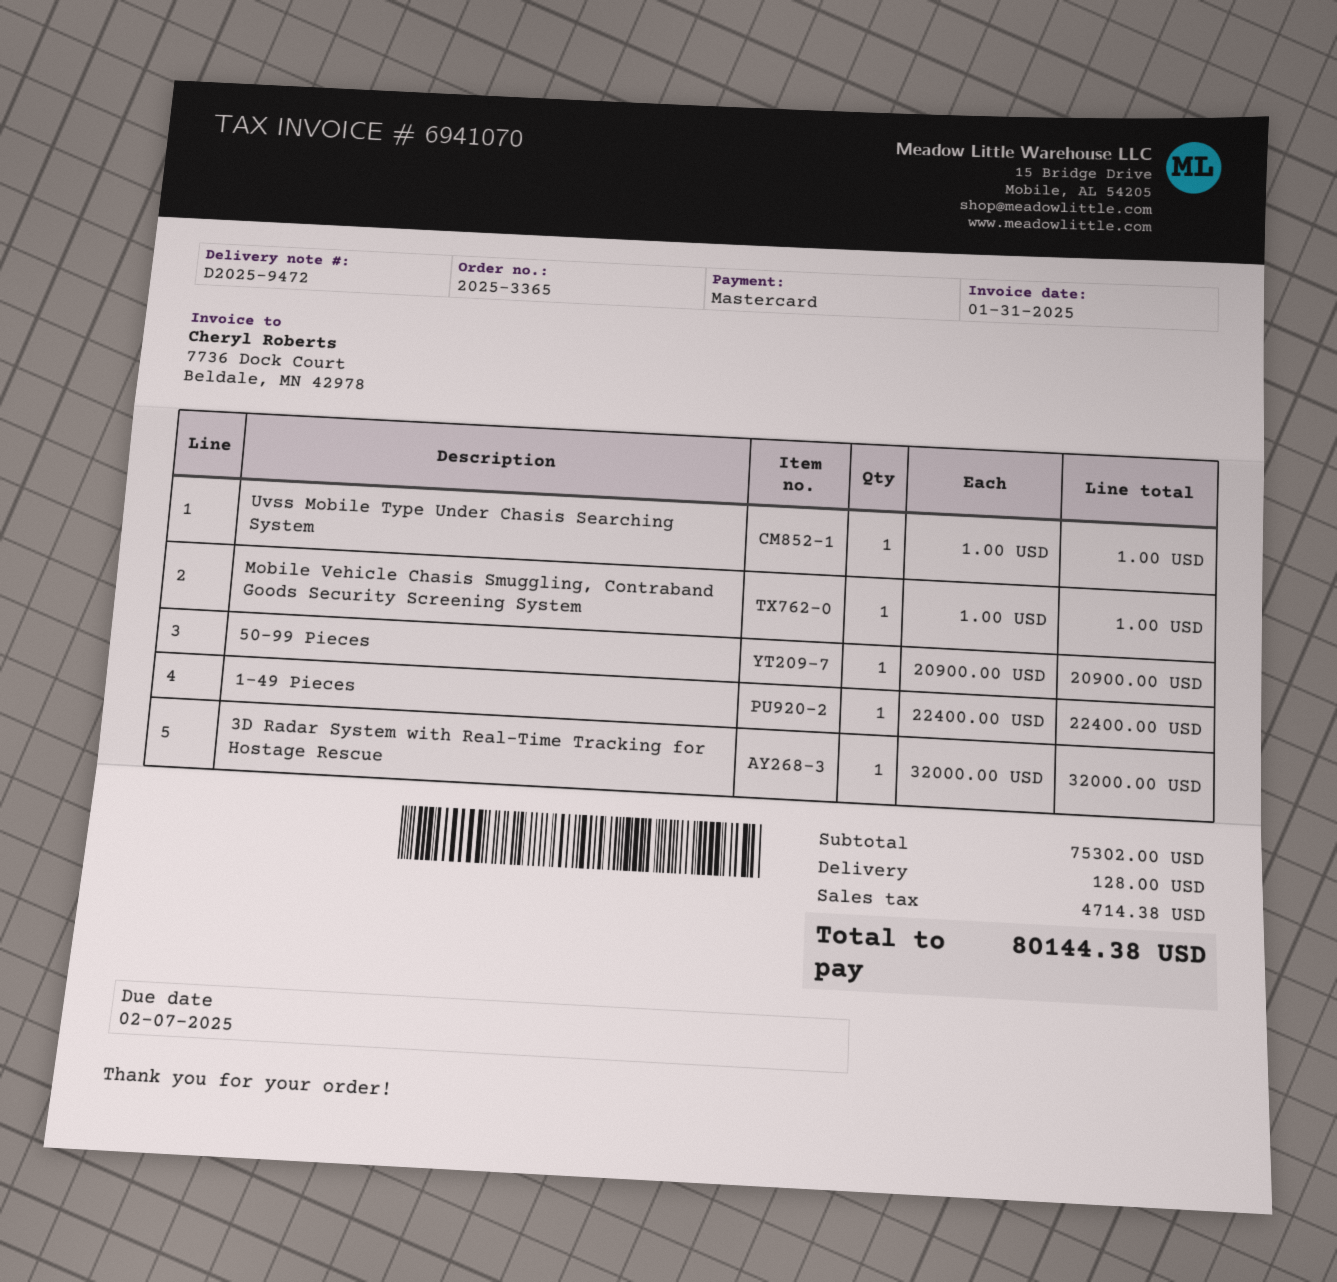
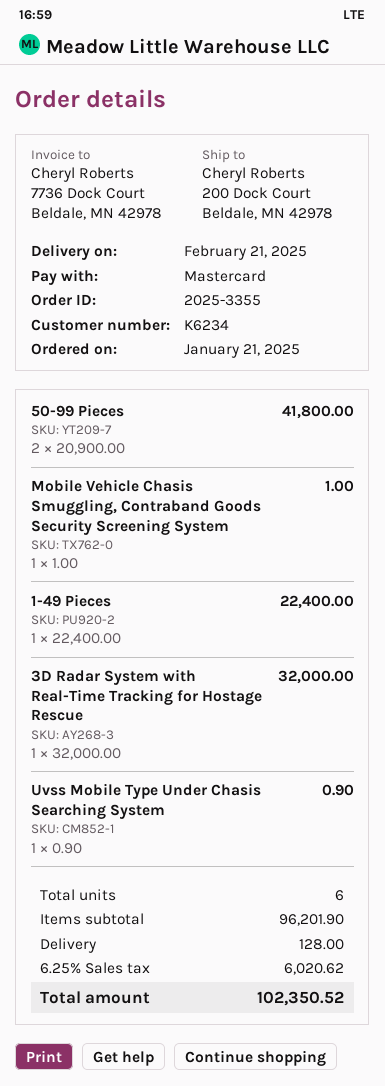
order number: 2025-3365 -> 2025-3355
Uvss Mobile Type Under Chasis Searching System: 1 x 1.00 = 1.00 -> 1 x 0.90 = 0.90
50-99 Pieces: 1 x 20900.00 = 20900.00 -> 2 x 20900.00 = 41800.00
subtotal: 75302.00 -> 96201.90
tax: 4714.38 -> 6020.62
total: 80144.38 -> 102350.52

